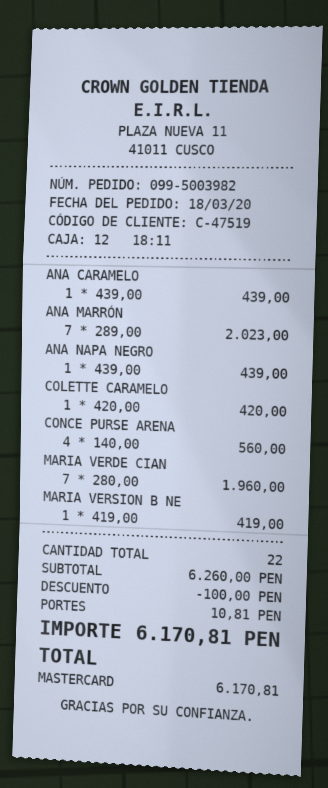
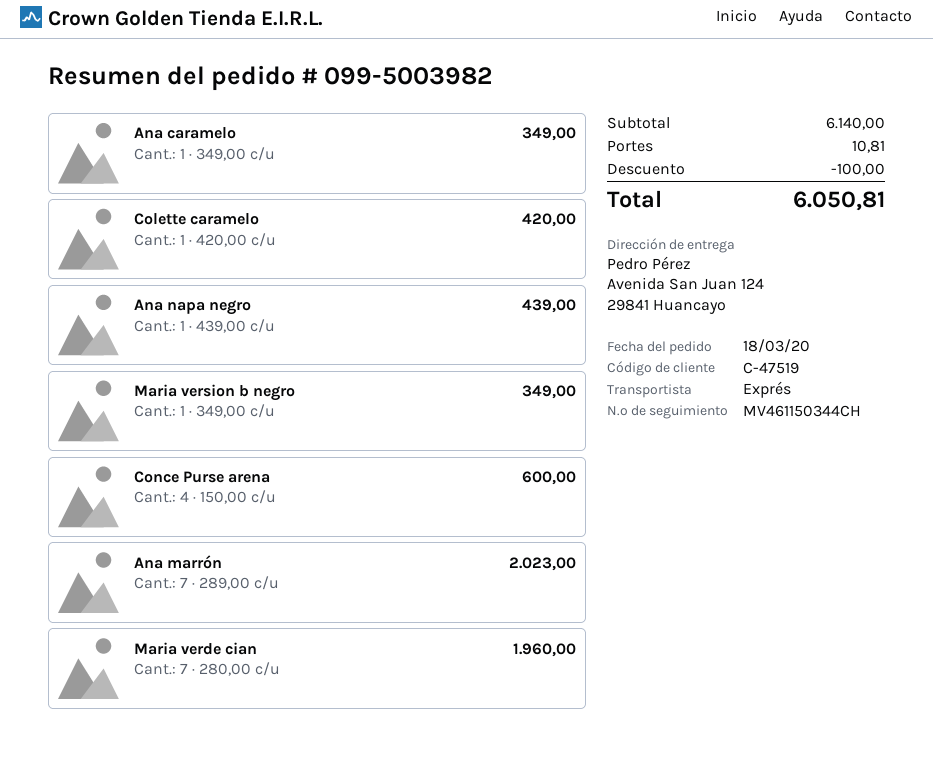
ANA CARAMELO: 1 x 439.00 = 439.00 -> 1 x 349.00 = 349.00
CONCE PURSE ARENA: 4 x 140.00 = 560.00 -> 4 x 150.00 = 600.00
MARIA VERSION B NE: 1 x 419.00 = 419.00 -> 1 x 349.00 = 349.00
subtotal: 6260.00 -> 6140.00
total: 6170.81 -> 6050.81

